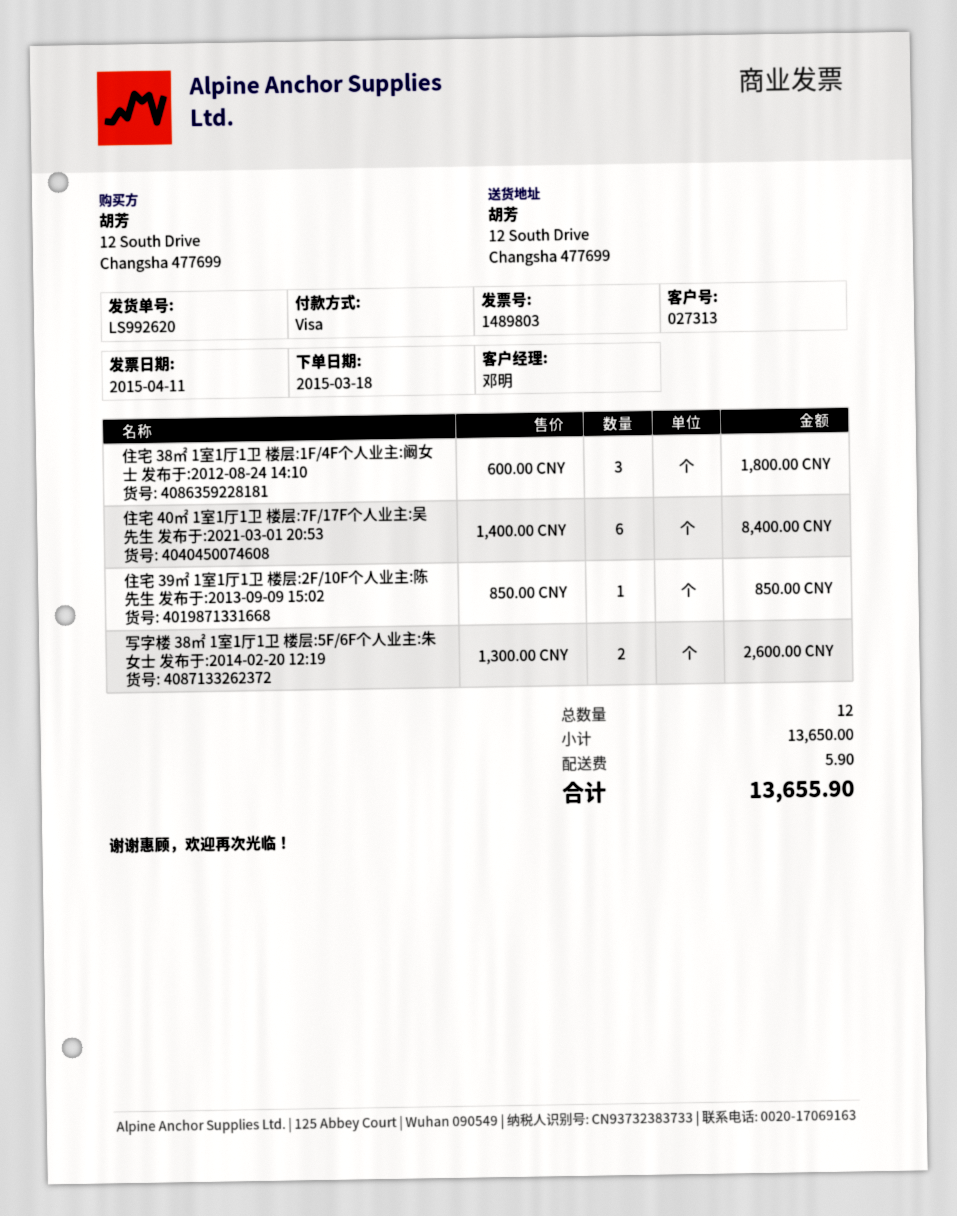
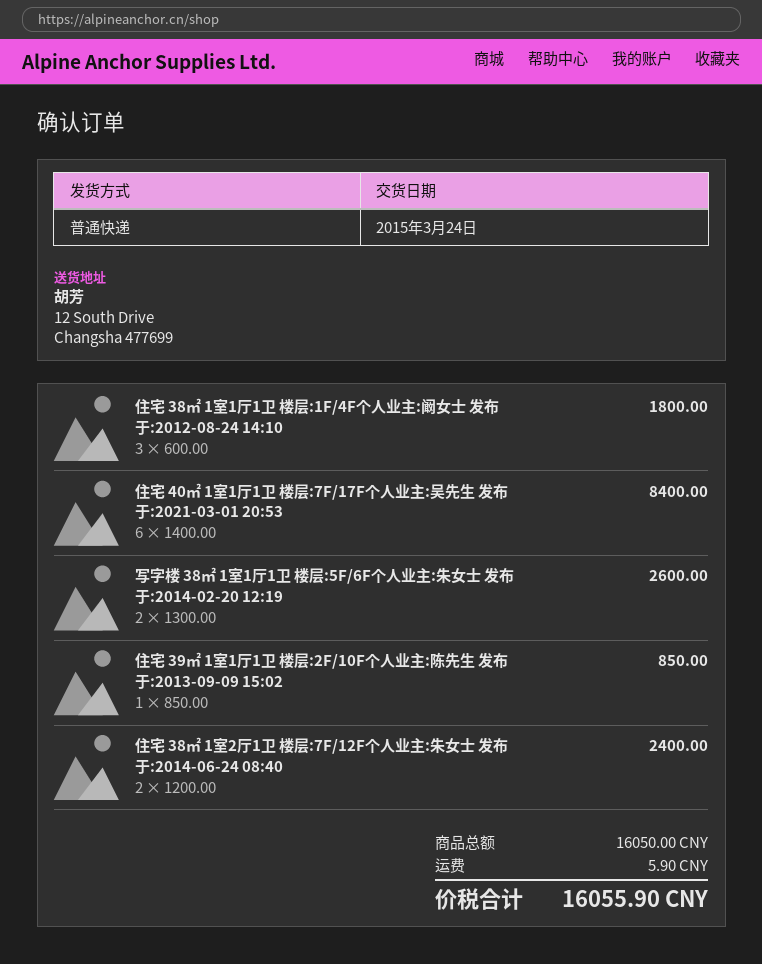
住宅 38㎡ 1室2厅1卫 楼层:7F/12F个人业主:朱女士 发布于:2014-06-24 08:40: none -> 2 x 1200.00 = 2400.00
subtotal: 13650.00 -> 16050.00
total: 13655.90 -> 16055.90

